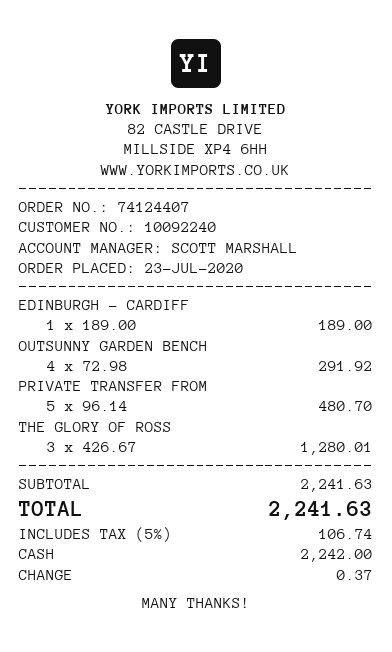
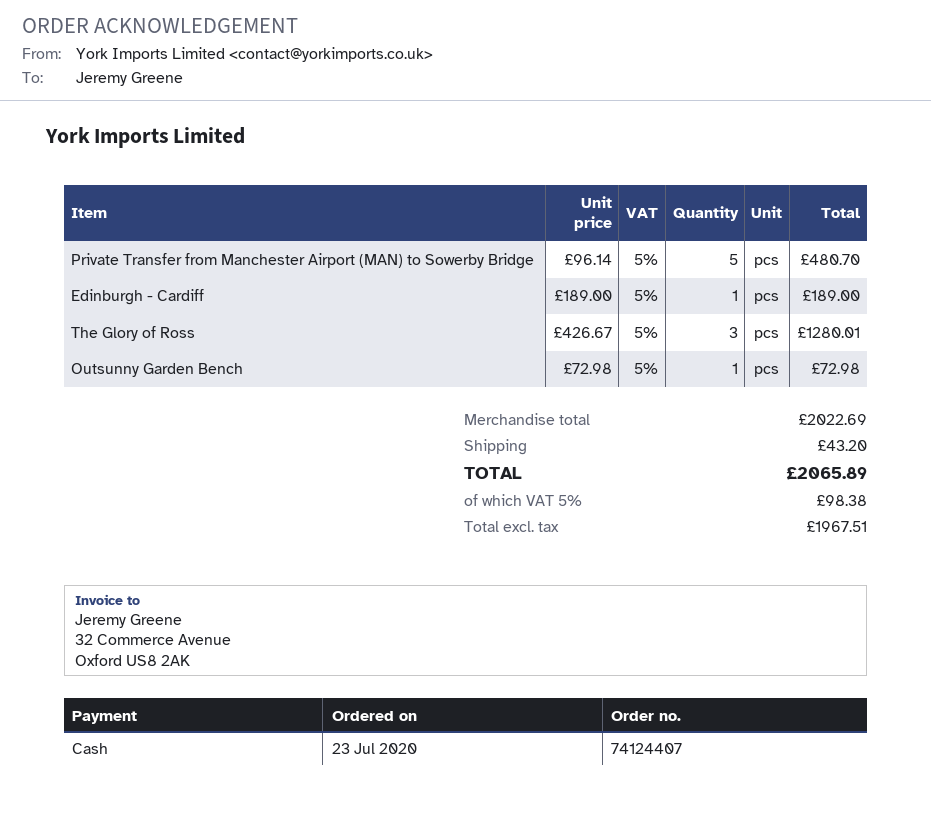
OUTSUNNY GARDEN BENCH: 4 x 72.98 = 291.92 -> 1 x 72.98 = 72.98
subtotal: 2241.63 -> 2022.69
shipping: none -> 43.20
tax: 5% = 106.74 -> 5% = 98.38
total: 2241.63 -> 2065.89

